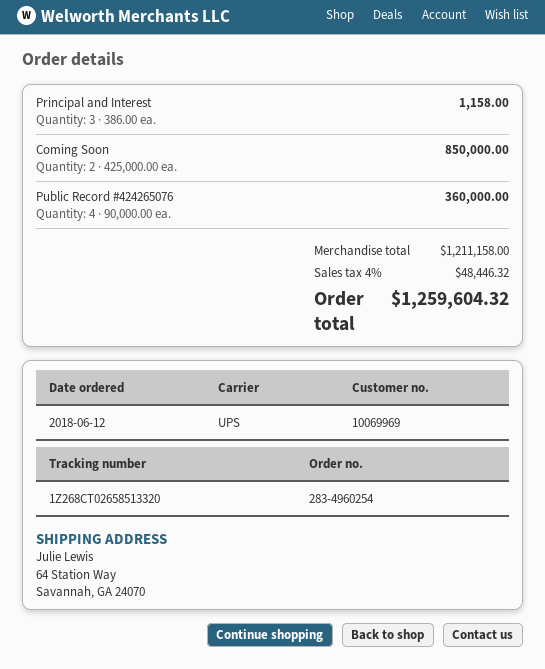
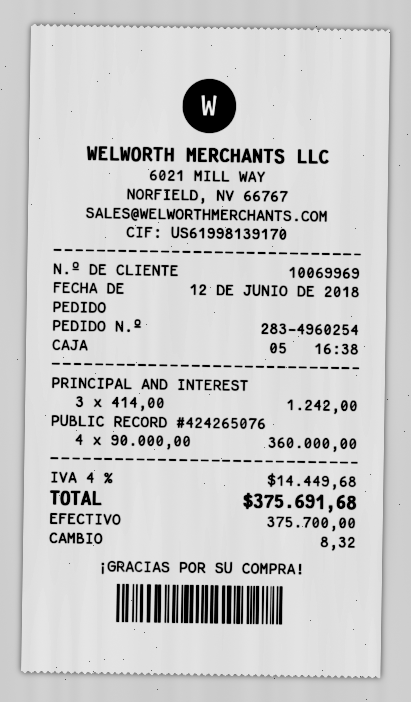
Principal and Interest: 3 x 386.00 = 1158.00 -> 3 x 414.00 = 1242.00
Coming Soon: 2 x 425000.00 = 850000.00 -> none
tax: 4% = 48446.32 -> 4% = 14449.68
total: 1259604.32 -> 375691.68

